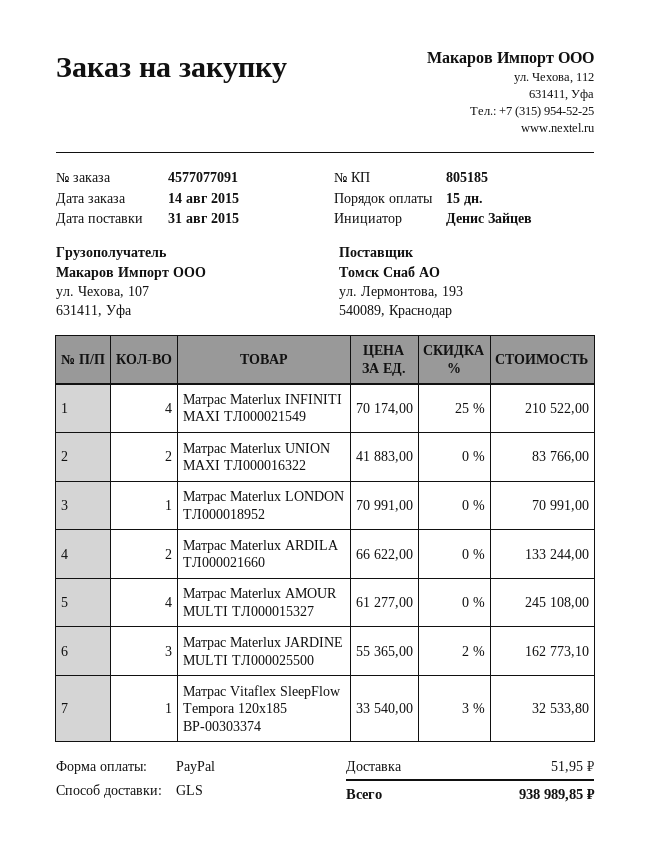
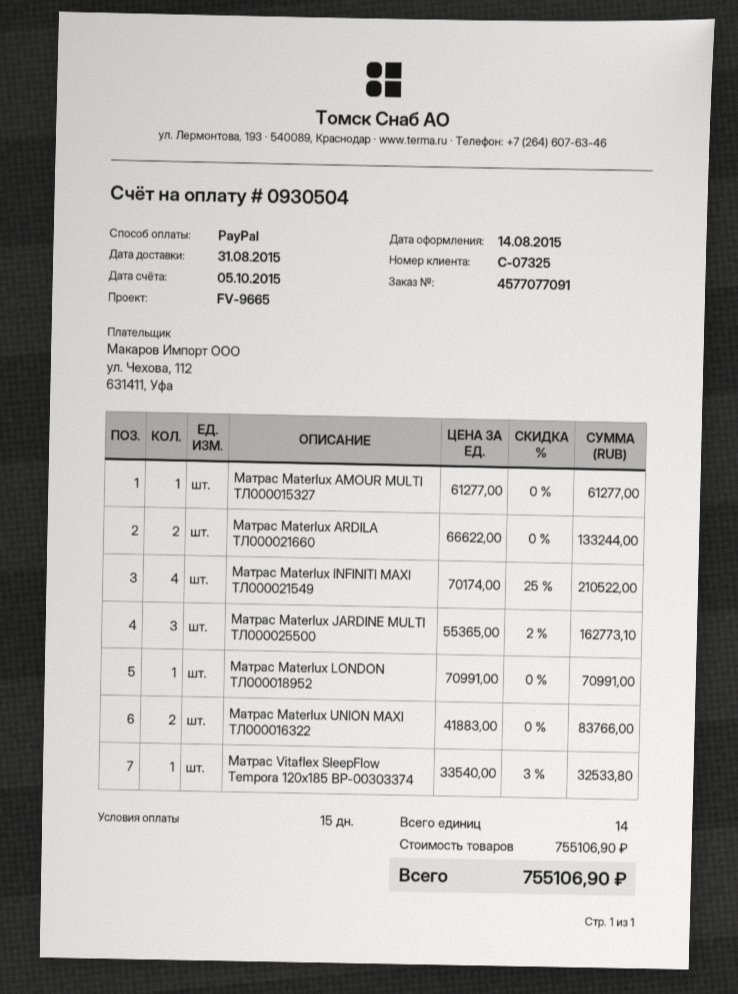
Матрас Materlux AMOUR MULTI ТЛ000015327: 4 x 61277.00 = 245108.00 -> 1 x 61277.00 = 61277.00
shipping: 51.95 -> none
total: 938989.85 -> 755106.90

